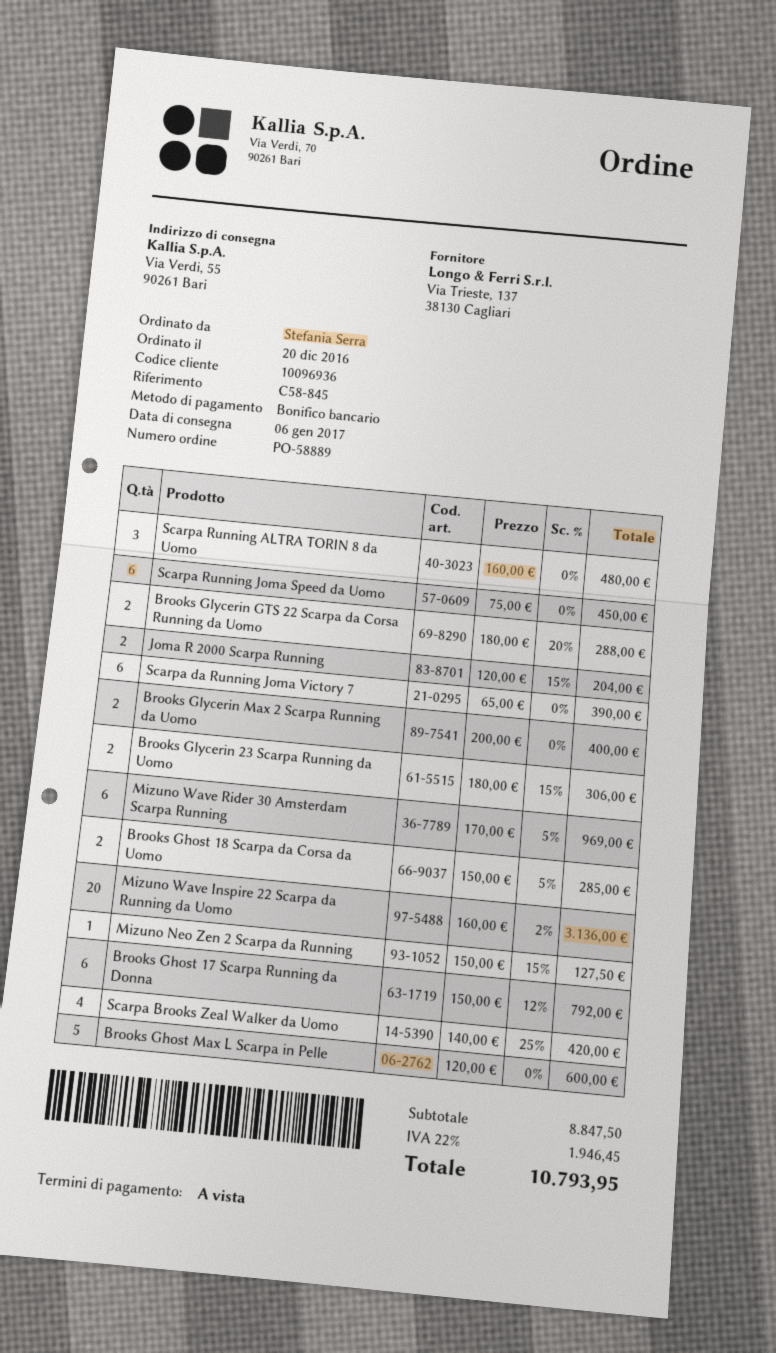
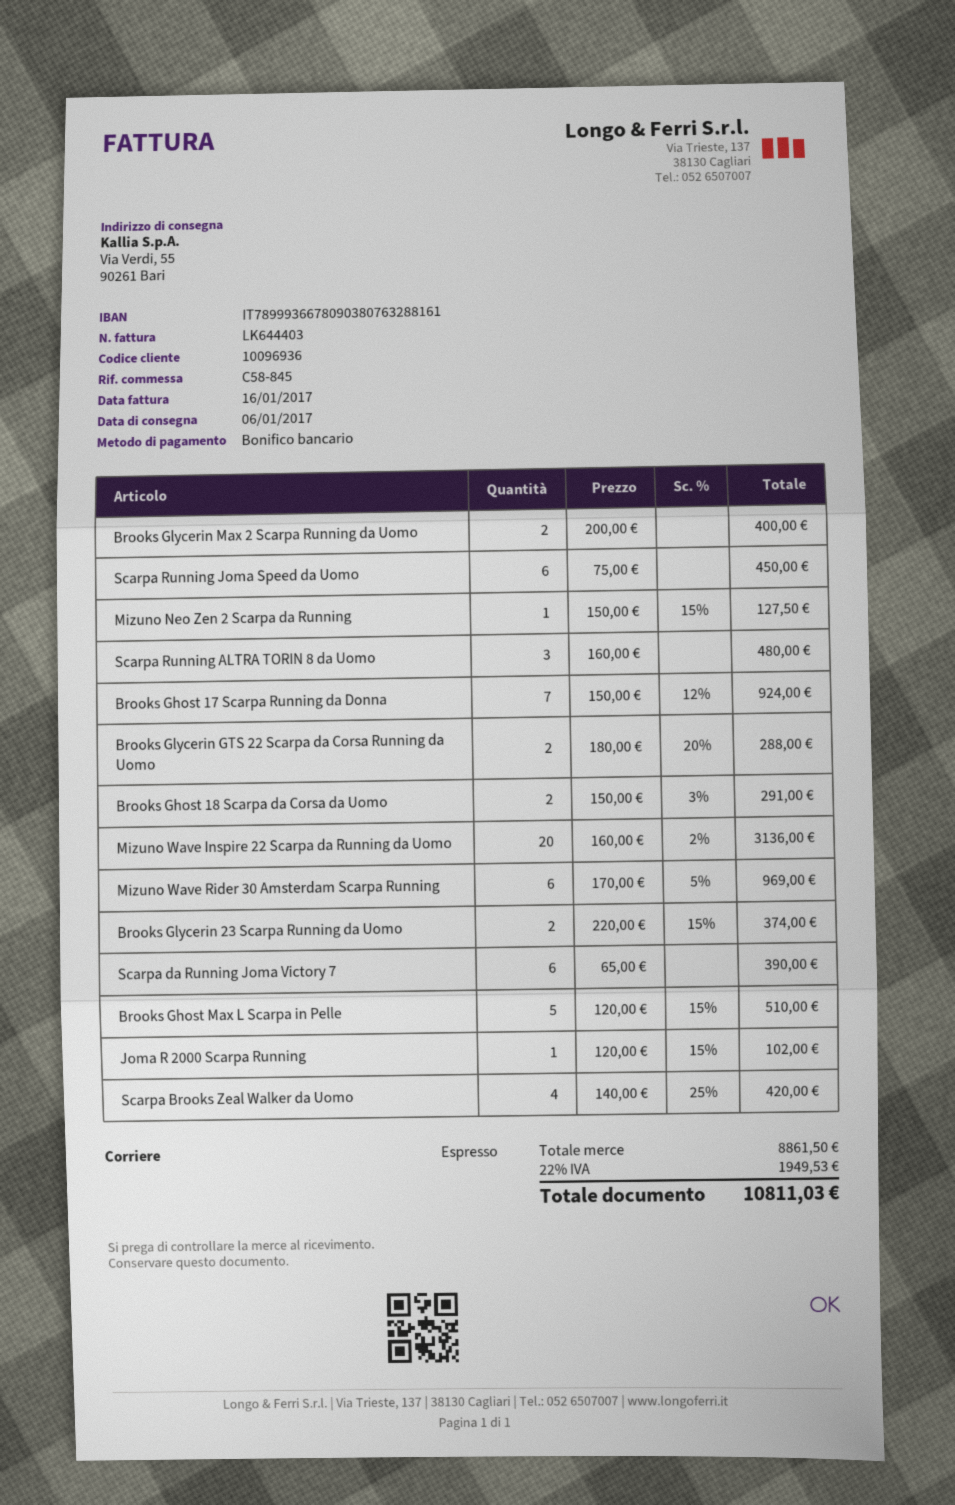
Joma R 2000 Scarpa Running: 2 x 120.00 - 15% = 204.00 -> 1 x 120.00 - 15% = 102.00
Brooks Glycerin 23 Scarpa Running da Uomo: 2 x 180.00 - 15% = 306.00 -> 2 x 220.00 - 15% = 374.00
Brooks Ghost 18 Scarpa da Corsa da Uomo: 2 x 150.00 - 5% = 285.00 -> 2 x 150.00 - 3% = 291.00
Brooks Ghost 17 Scarpa Running da Donna: 6 x 150.00 - 12% = 792.00 -> 7 x 150.00 - 12% = 924.00
Brooks Ghost Max L Scarpa in Pelle: 5 x 120.00 = 600.00 -> 5 x 120.00 - 15% = 510.00
subtotal: 8847.50 -> 8861.50
tax: 22% = 1946.45 -> 22% = 1949.53
total: 10793.95 -> 10811.03

